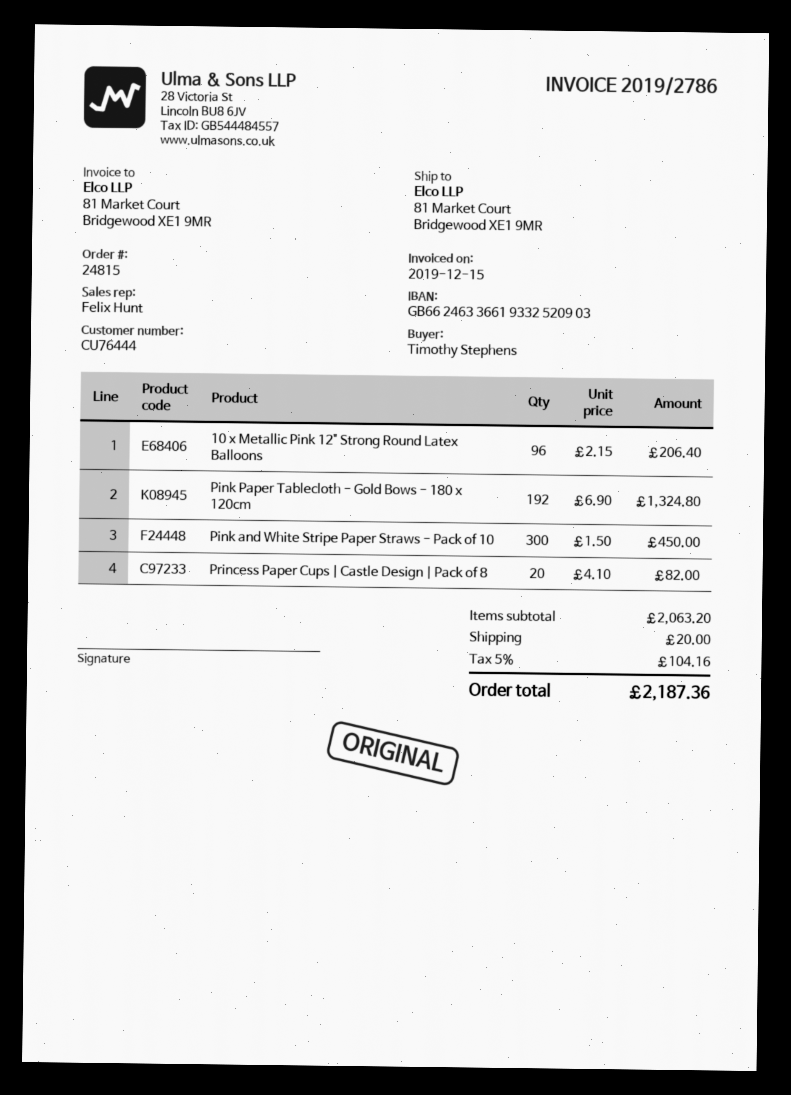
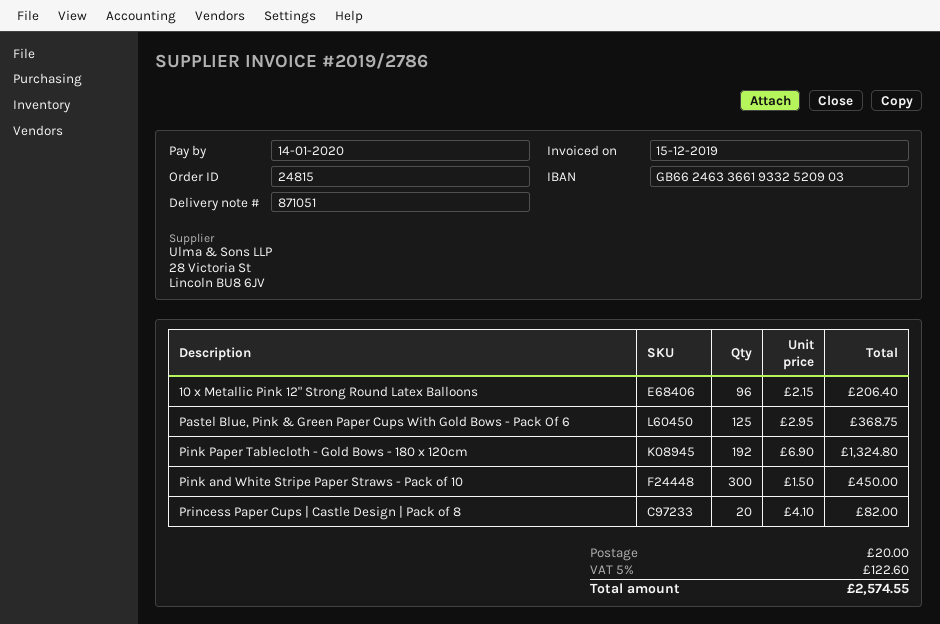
Pastel Blue, Pink & Green Paper Cups With Gold Bows - Pack Of 6: none -> 125 x 2.95 = 368.75
tax: 5% = 104.16 -> 5% = 122.60
total: 2187.36 -> 2574.55

